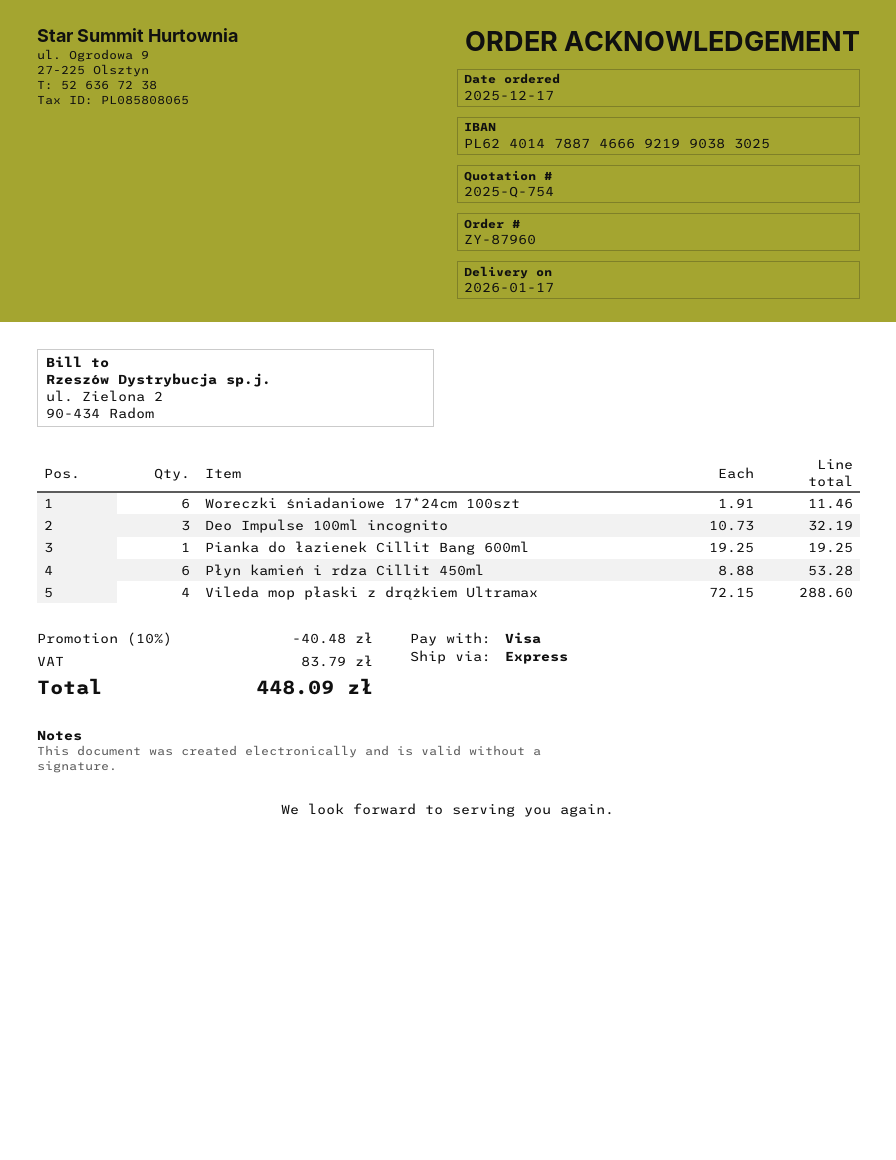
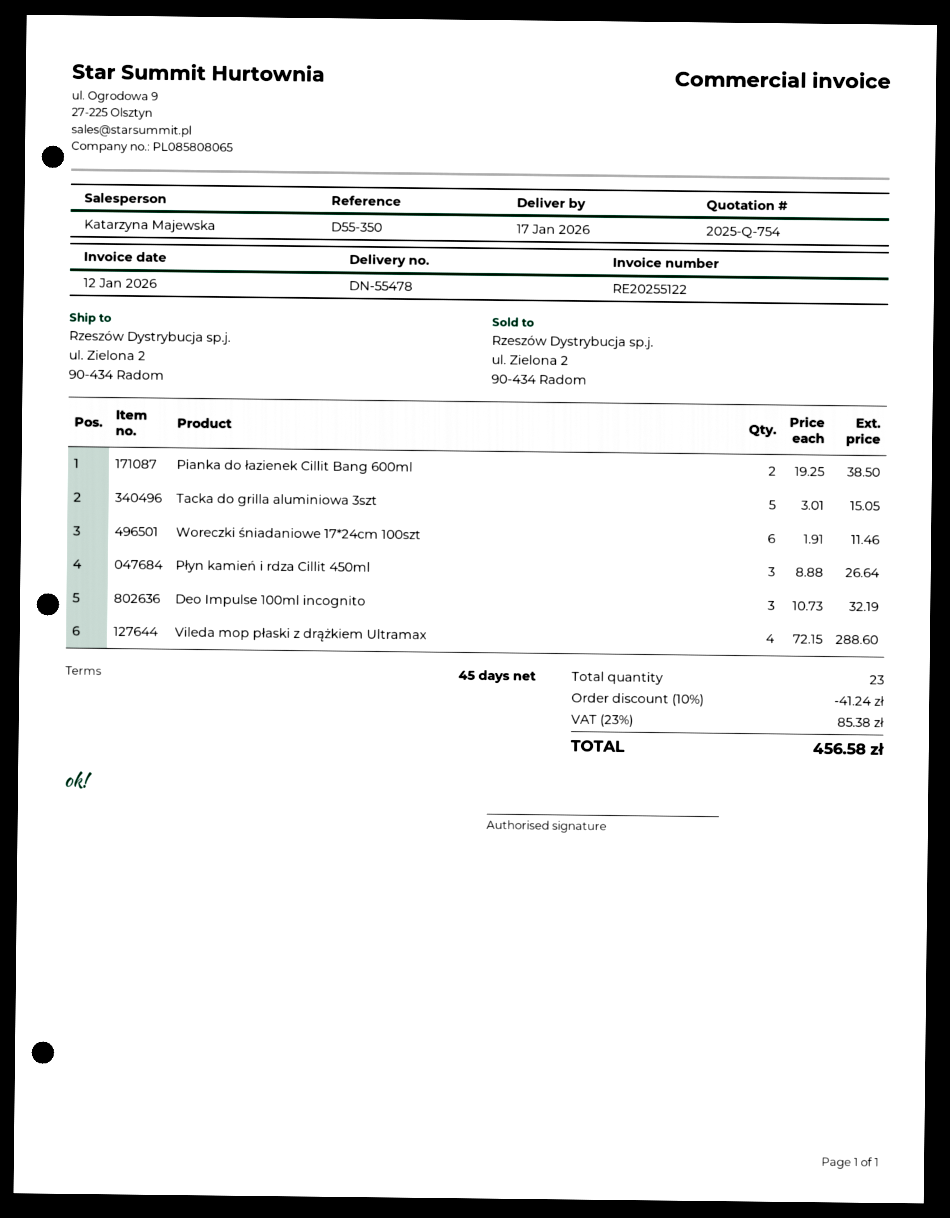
Pianka do łazienek Cillit Bang 600ml: 1 x 19.25 = 19.25 -> 2 x 19.25 = 38.50
Płyn kamień i rdza Cillit 450ml: 6 x 8.88 = 53.28 -> 3 x 8.88 = 26.64
Tacka do grilla aluminiowa 3szt: none -> 5 x 3.01 = 15.05
discount: 10% = 40.48 -> 10% = 41.24
tax: 83.79 -> 85.38
total: 448.09 -> 456.58

